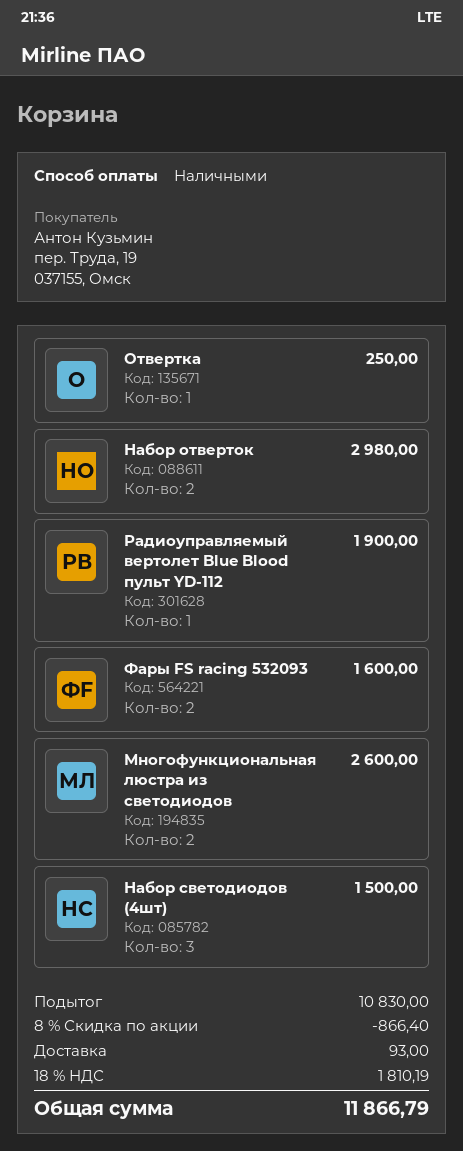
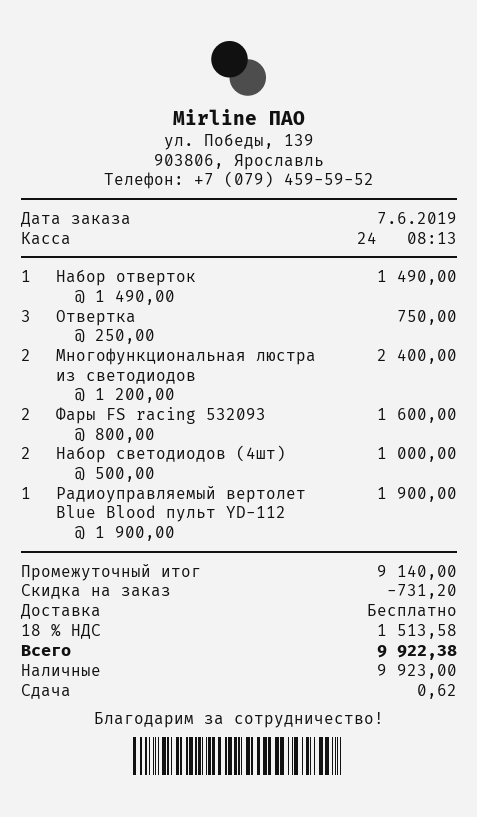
Отвертка: 1 for 250.00 -> 3 for 750.00
Набор отверток: 2 for 2980.00 -> 1 for 1490.00
Многофункциональная люстра из светодиодов: 2 for 2600.00 -> 2 for 2400.00
Набор светодиодов (4шт): 3 for 1500.00 -> 2 for 1000.00
subtotal: 10830.00 -> 9140.00
discount: 866.40 -> 731.20
shipping: 93.00 -> 0.00
tax: 18% = 1810.19 -> 18% = 1513.58
total: 11866.79 -> 9922.38

